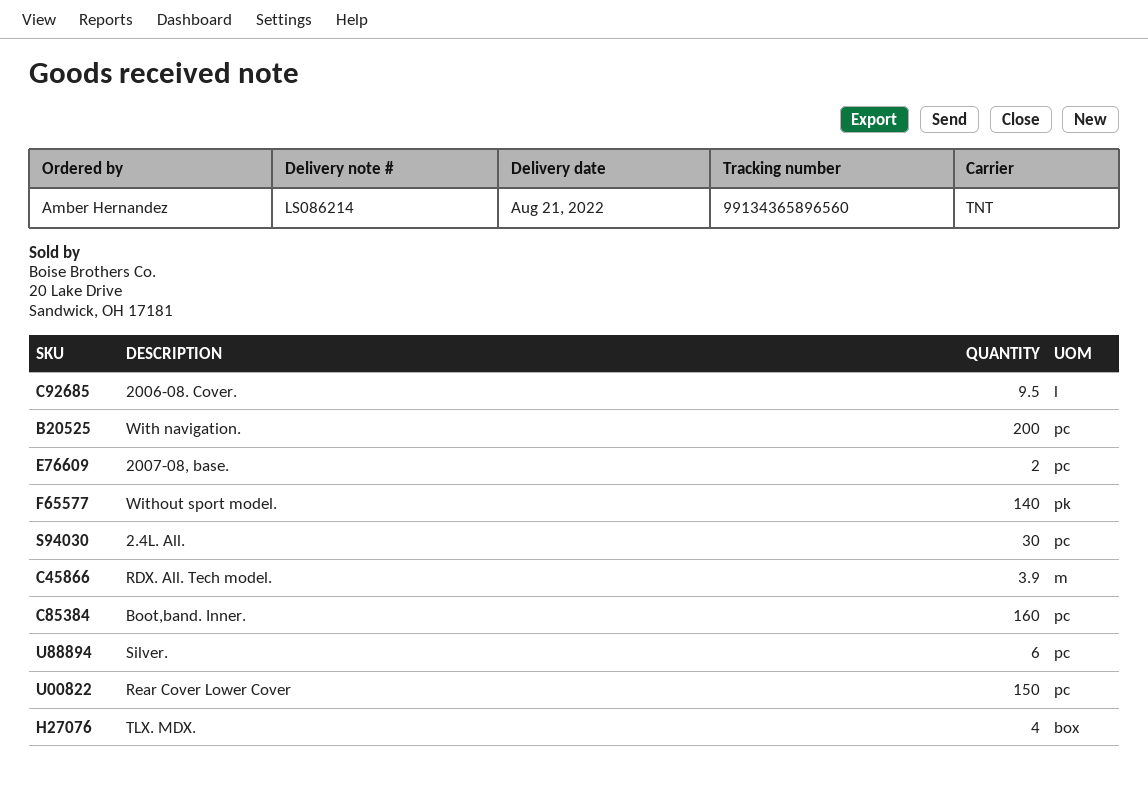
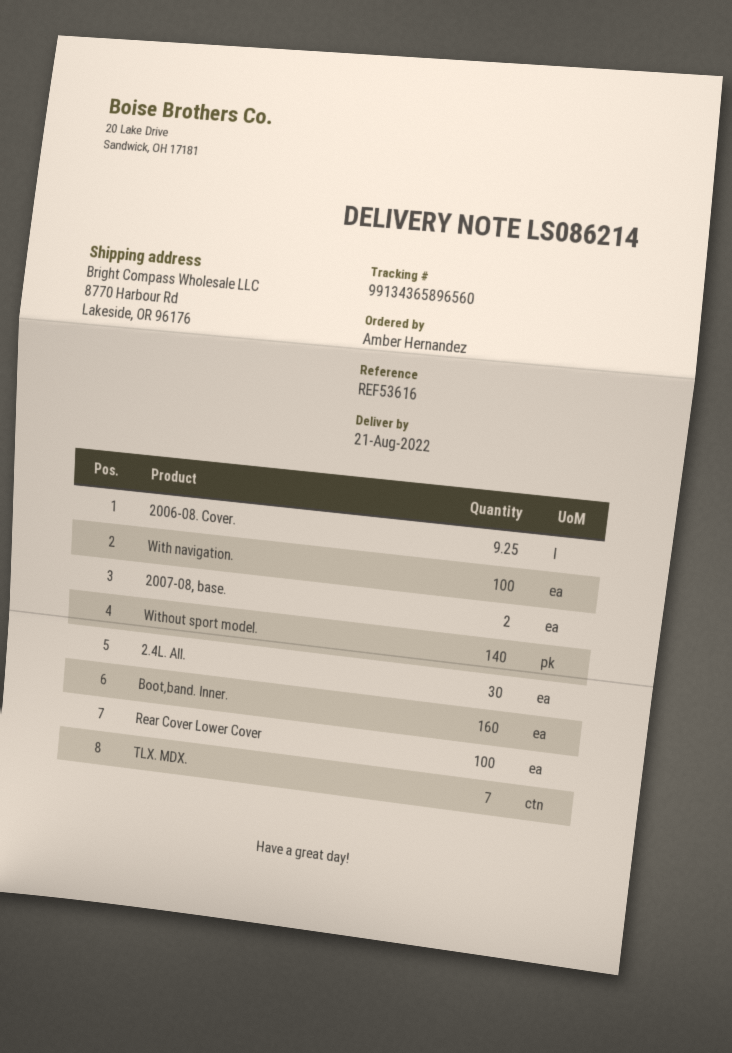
2006-08. Cover.: 9.5 -> 9.25
With navigation.: 200 -> 100
RDX. All. Tech model.: 3.9 -> none
Silver.: 6 -> none
Rear Cover Lower Cover: 150 -> 100
TLX. MDX.: 4 -> 7

